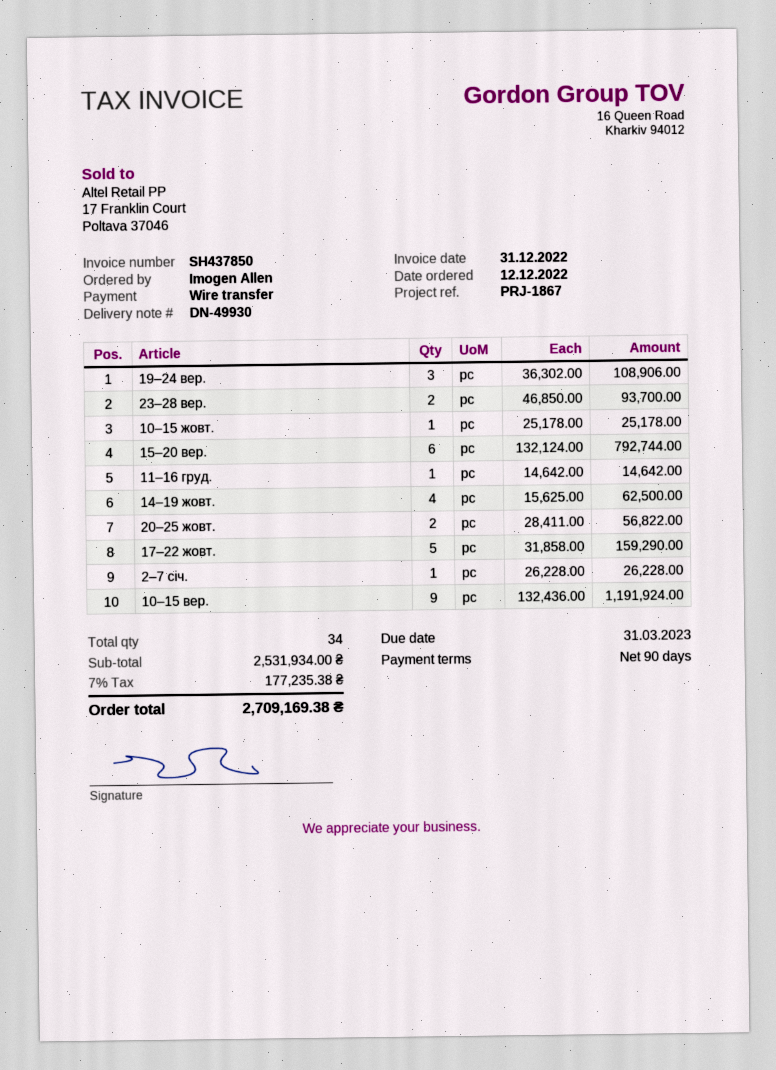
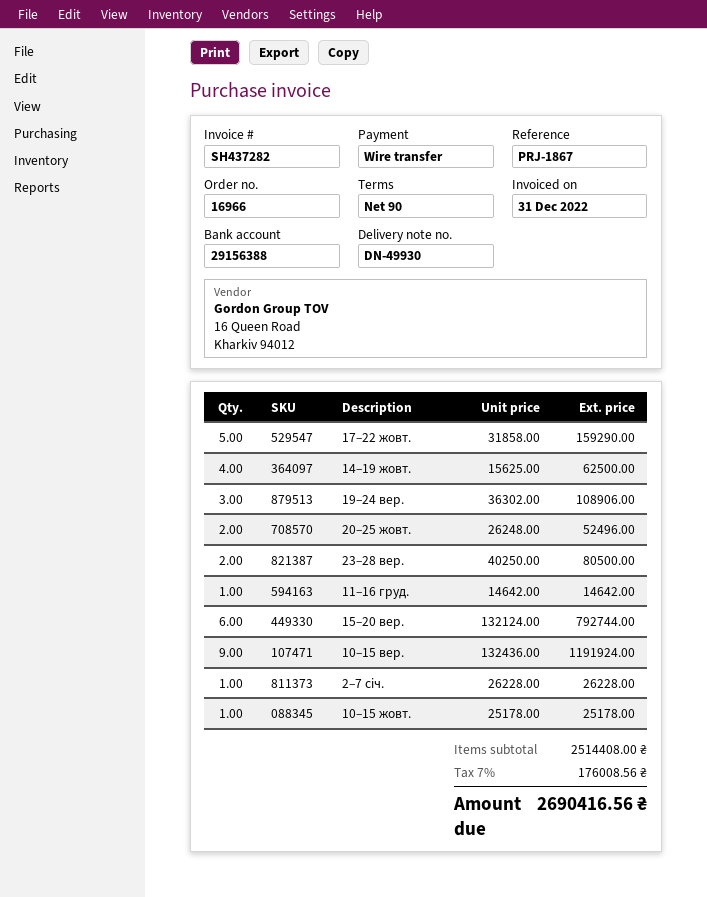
invoice number: SH437850 -> SH437282
23–28 вер.: 2 x 46850.00 = 93700.00 -> 2 x 40250.00 = 80500.00
20–25 жовт.: 2 x 28411.00 = 56822.00 -> 2 x 26248.00 = 52496.00
subtotal: 2531934.00 -> 2514408.00
tax: 7% = 177235.38 -> 7% = 176008.56
total: 2709169.38 -> 2690416.56

